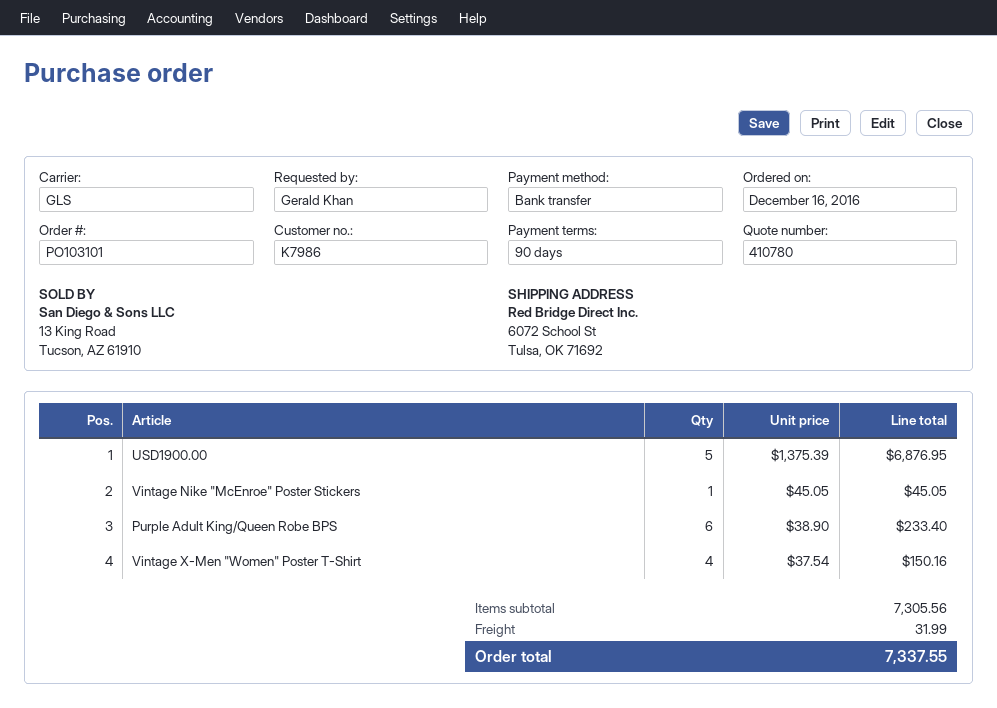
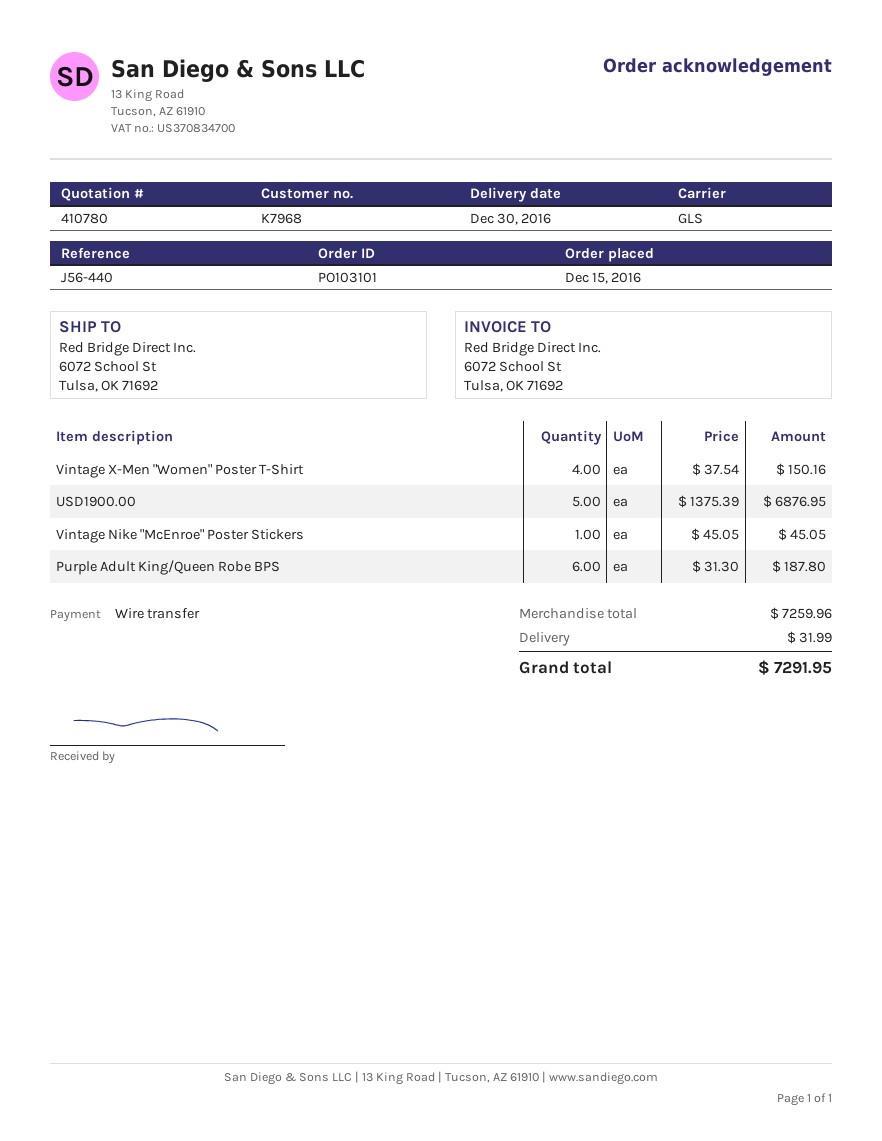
order date: 2016-12-16 -> 2016-12-15
customer number: K7986 -> K7968
Purple Adult King/Queen Robe BPS: 6 x 38.90 = 233.40 -> 6 x 31.30 = 187.80
subtotal: 7305.56 -> 7259.96
total: 7337.55 -> 7291.95

